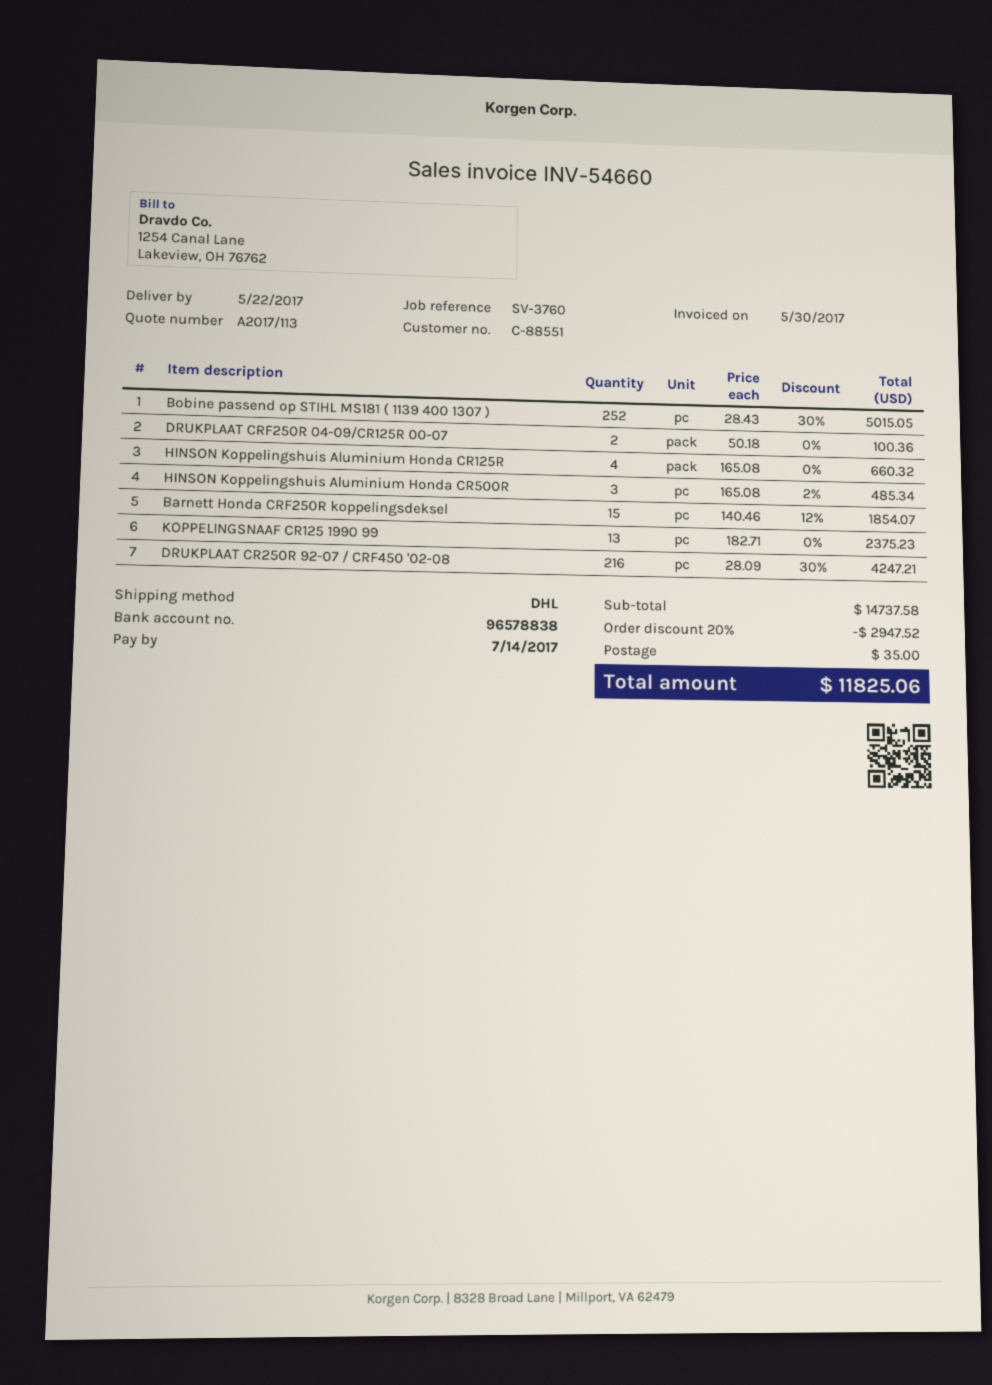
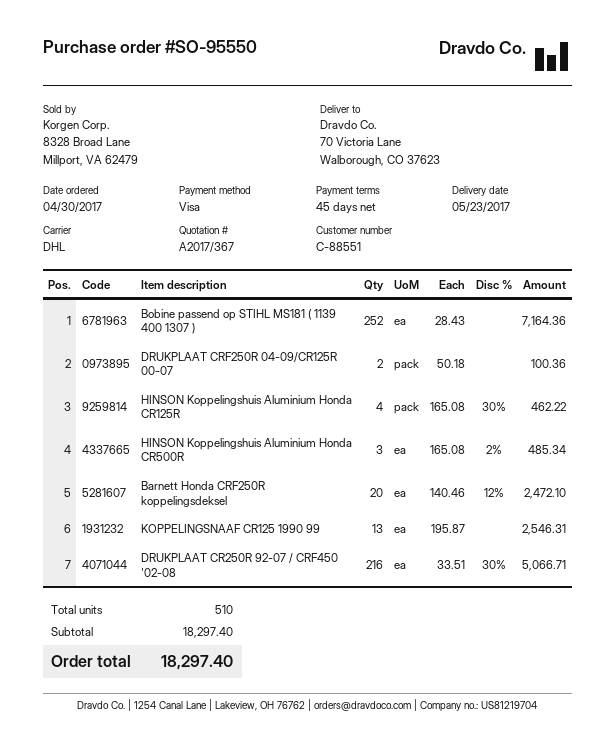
quote number: A2017/113 -> A2017/367
delivery date: 2017-05-22 -> 2017-05-23
Bobine passend op STIHL MS181 ( 1139 400 1307 ): 252 x 28.43 - 30% = 5015.05 -> 252 x 28.43 = 7164.36
HINSON Koppelingshuis Aluminium Honda CR125R: 4 x 165.08 = 660.32 -> 4 x 165.08 - 30% = 462.22
Barnett Honda CRF250R koppelingsdeksel: 15 x 140.46 - 12% = 1854.07 -> 20 x 140.46 - 12% = 2472.10
KOPPELINGSNAAF CR125 1990 99: 13 x 182.71 = 2375.23 -> 13 x 195.87 = 2546.31
DRUKPLAAT CR250R 92-07 / CRF450 '02-08: 216 x 28.09 - 30% = 4247.21 -> 216 x 33.51 - 30% = 5066.71
subtotal: 14737.58 -> 18297.40
discount: 20% = 2947.52 -> none
shipping: 35.00 -> none
total: 11825.06 -> 18297.40

